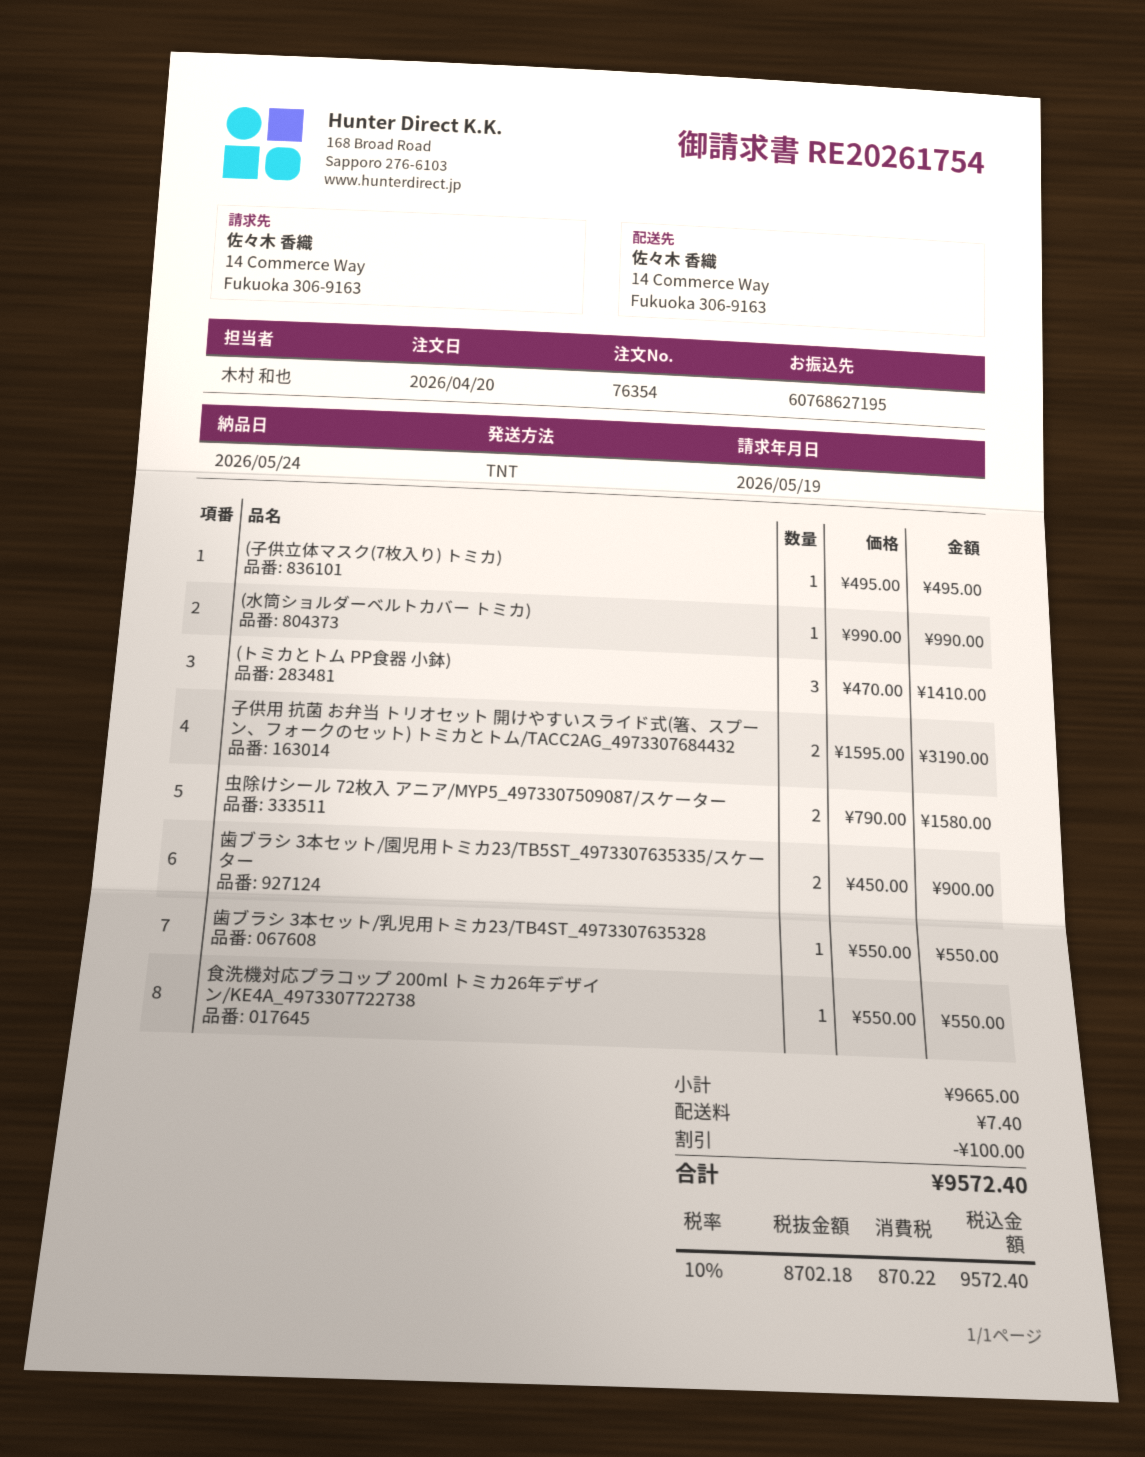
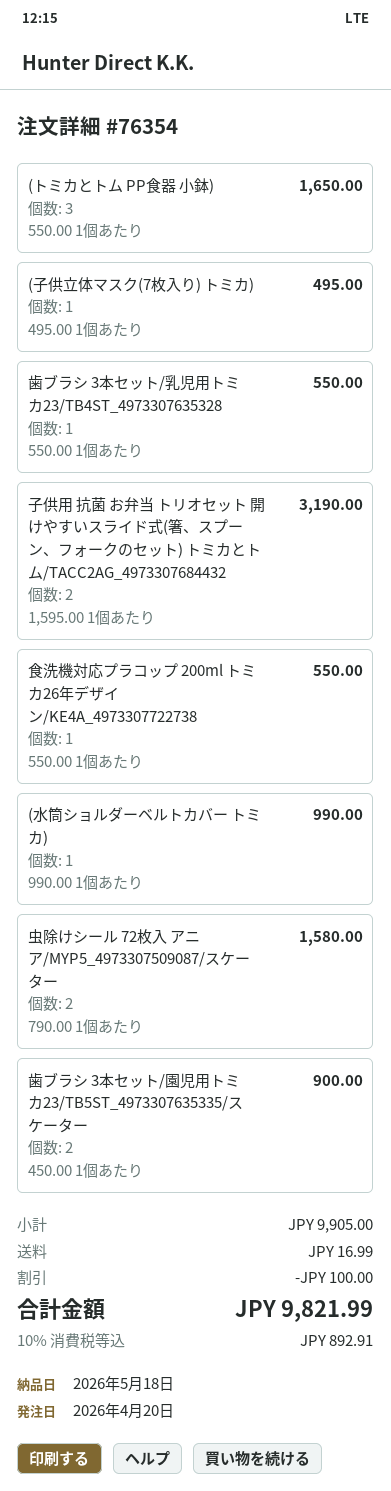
delivery date: 2026-05-24 -> 2026-05-18
(トミカとトム PP食器 小鉢): 3 x 470.00 = 1410.00 -> 3 x 550.00 = 1650.00
subtotal: 9665.00 -> 9905.00
shipping: 7.40 -> 16.99
tax: 10% = 870.22 -> 10% = 892.91
total: 9572.40 -> 9821.99

